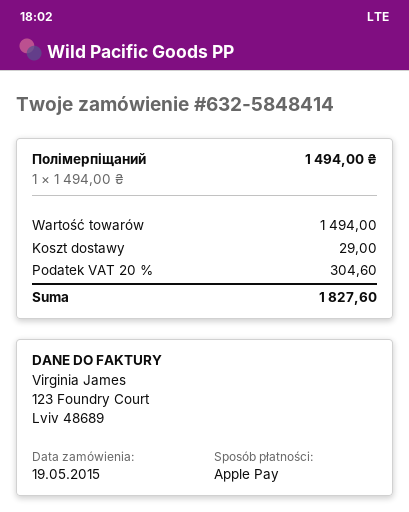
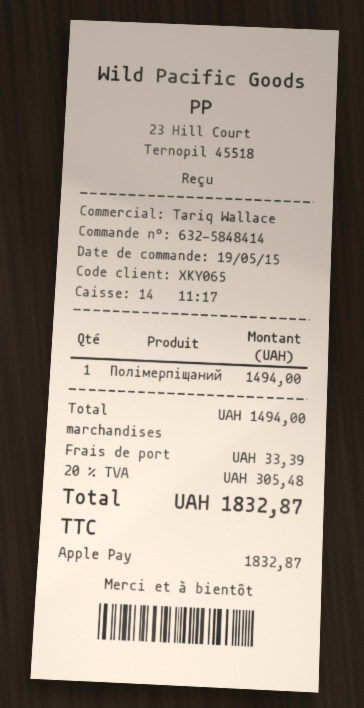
shipping: 29.00 -> 33.39
tax: 20% = 304.60 -> 20% = 305.48
total: 1827.60 -> 1832.87

